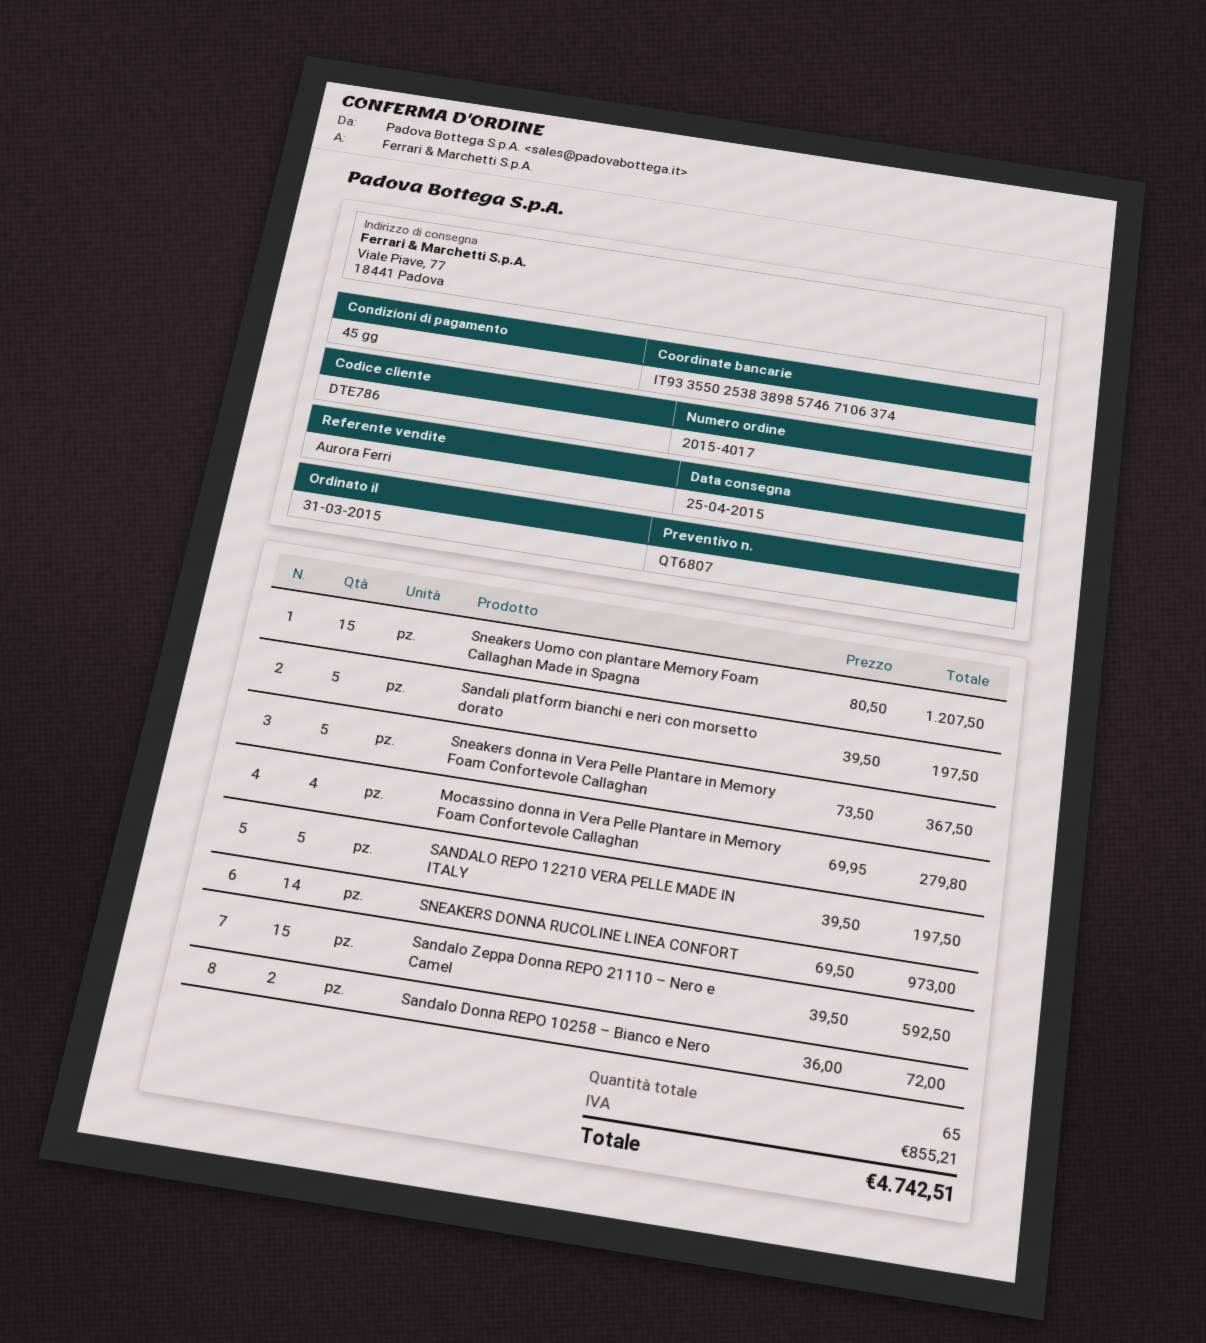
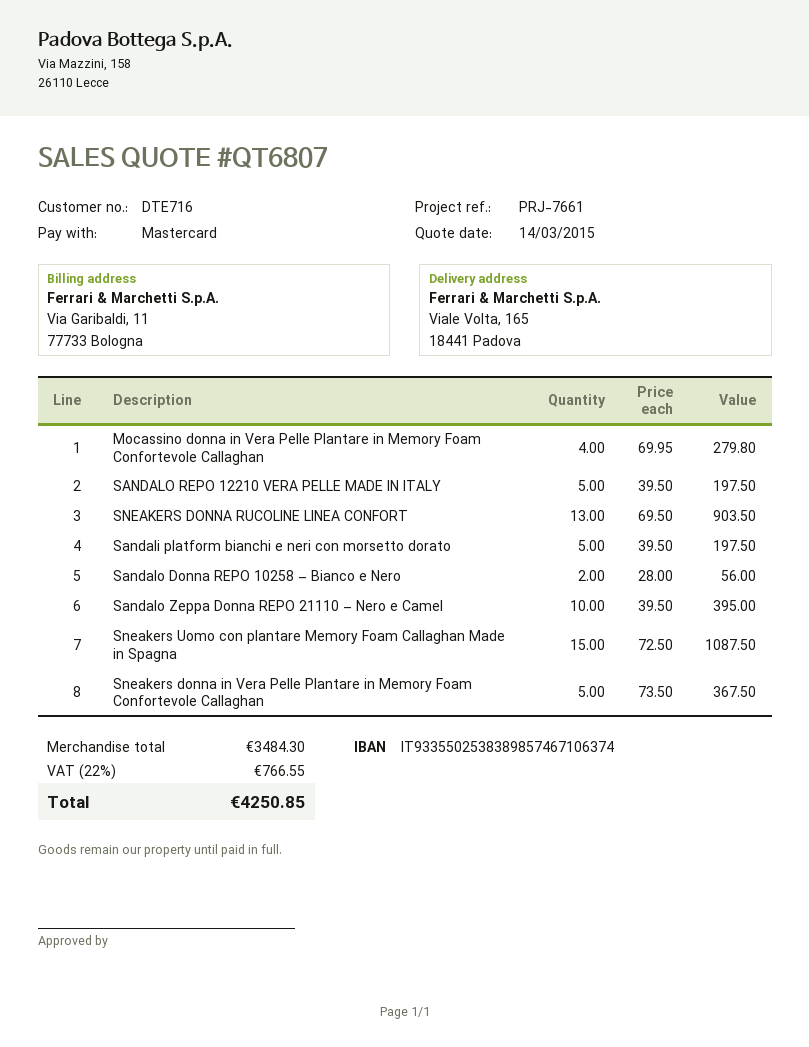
customer number: DTE786 -> DTE716
ship to: Viale Piave, 77, 18441 Padova -> Viale Volta, 165, 18441 Padova
Sneakers Uomo con plantare Memory Foam Callaghan Made in Spagna: 15 x 80.50 = 1207.50 -> 15 x 72.50 = 1087.50
SNEAKERS DONNA RUCOLINE LINEA CONFORT: 14 x 69.50 = 973.00 -> 13 x 69.50 = 903.50
Sandalo Zeppa Donna REPO 21110 – Nero e Camel: 15 x 39.50 = 592.50 -> 10 x 39.50 = 395.00
Sandalo Donna REPO 10258 – Bianco e Nero: 2 x 36.00 = 72.00 -> 2 x 28.00 = 56.00
tax: 855.21 -> 766.55
total: 4742.51 -> 4250.85

